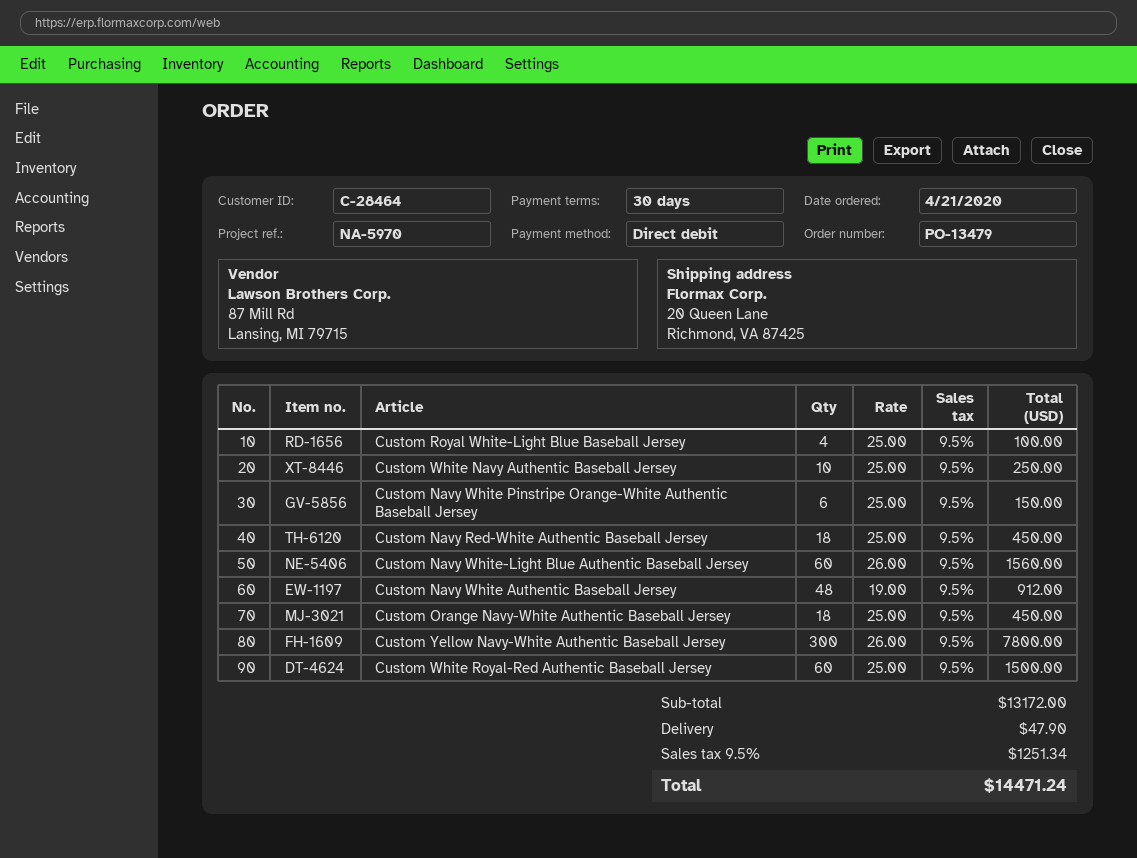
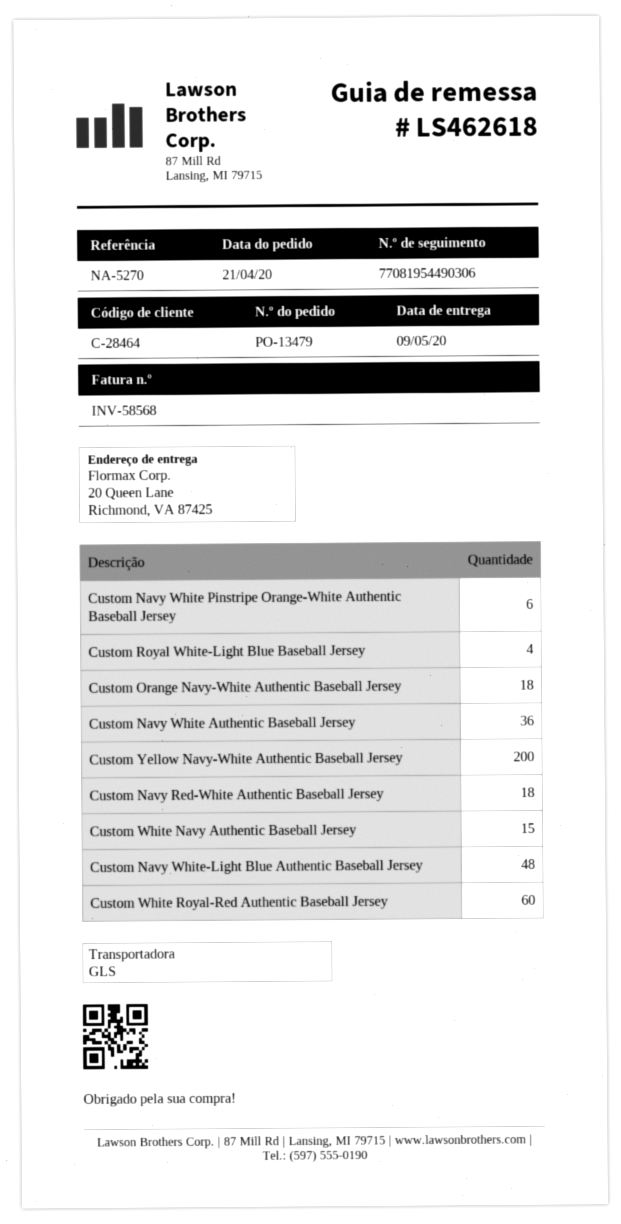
reference: NA-5970 -> NA-5270
Custom White Navy Authentic Baseball Jersey: 10 -> 15
Custom Navy White-Light Blue Authentic Baseball Jersey: 60 -> 48
Custom Navy White Authentic Baseball Jersey: 48 -> 36
Custom Yellow Navy-White Authentic Baseball Jersey: 300 -> 200

